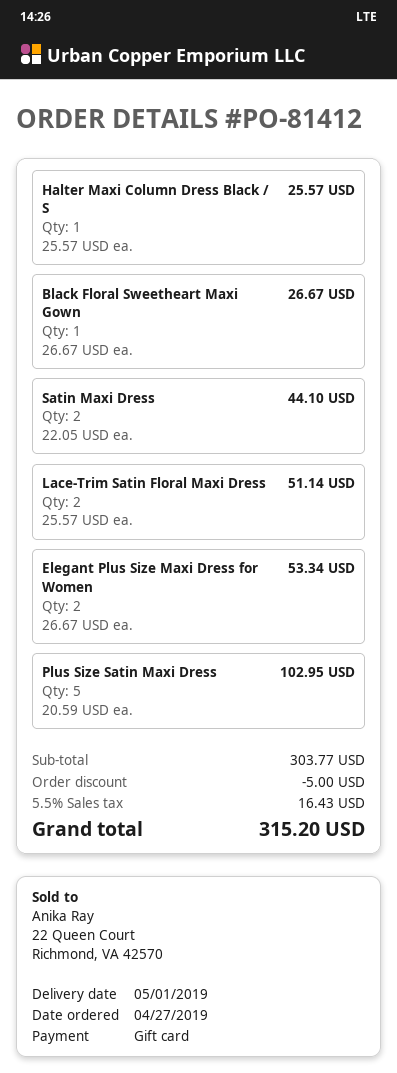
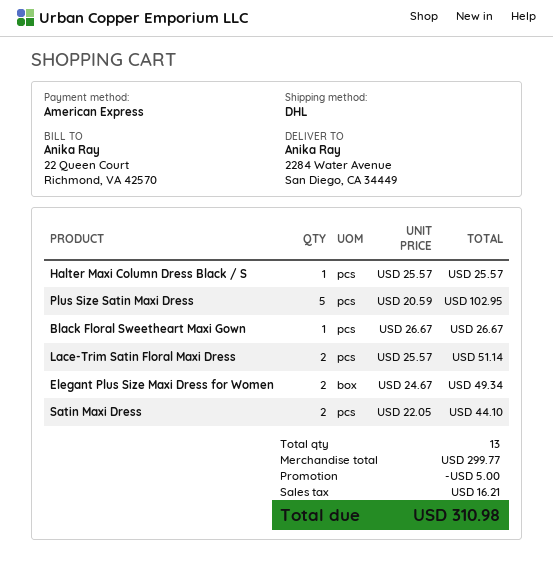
payment method: gift card -> American Express
Elegant Plus Size Maxi Dress for Women: 2 x 26.67 = 53.34 -> 2 x 24.67 = 49.34
subtotal: 303.77 -> 299.77
tax: 16.43 -> 16.21
total: 315.20 -> 310.98

